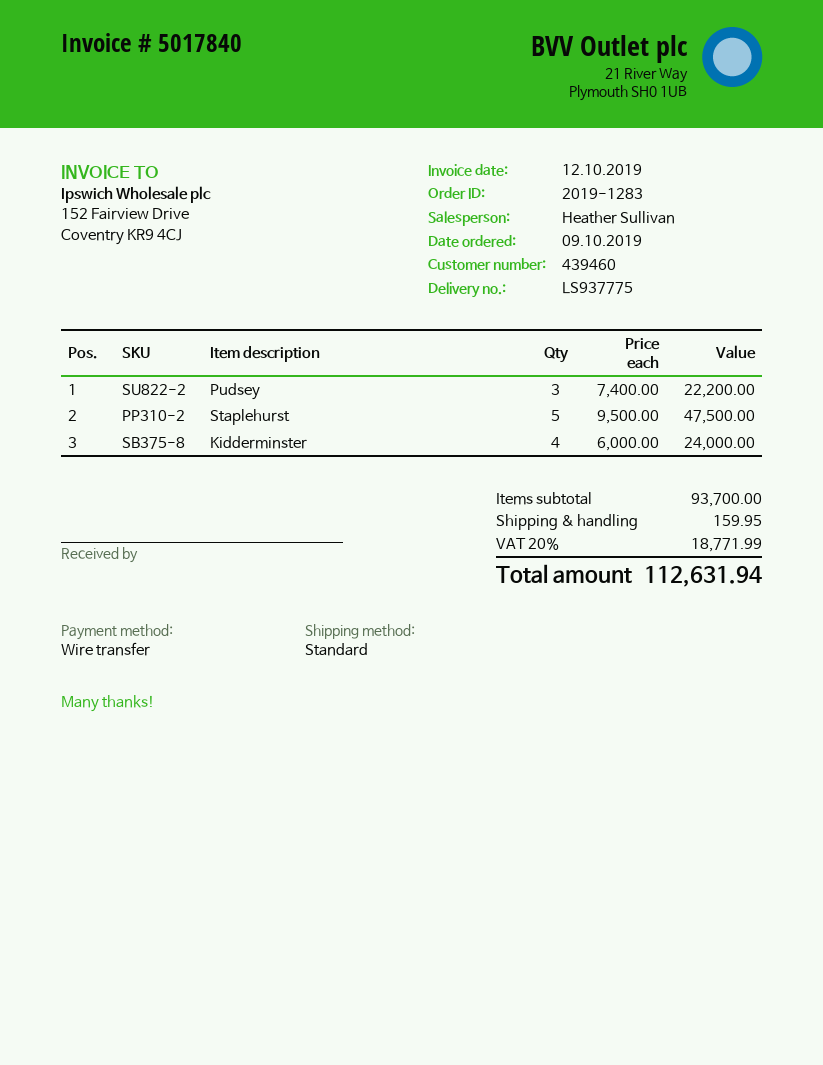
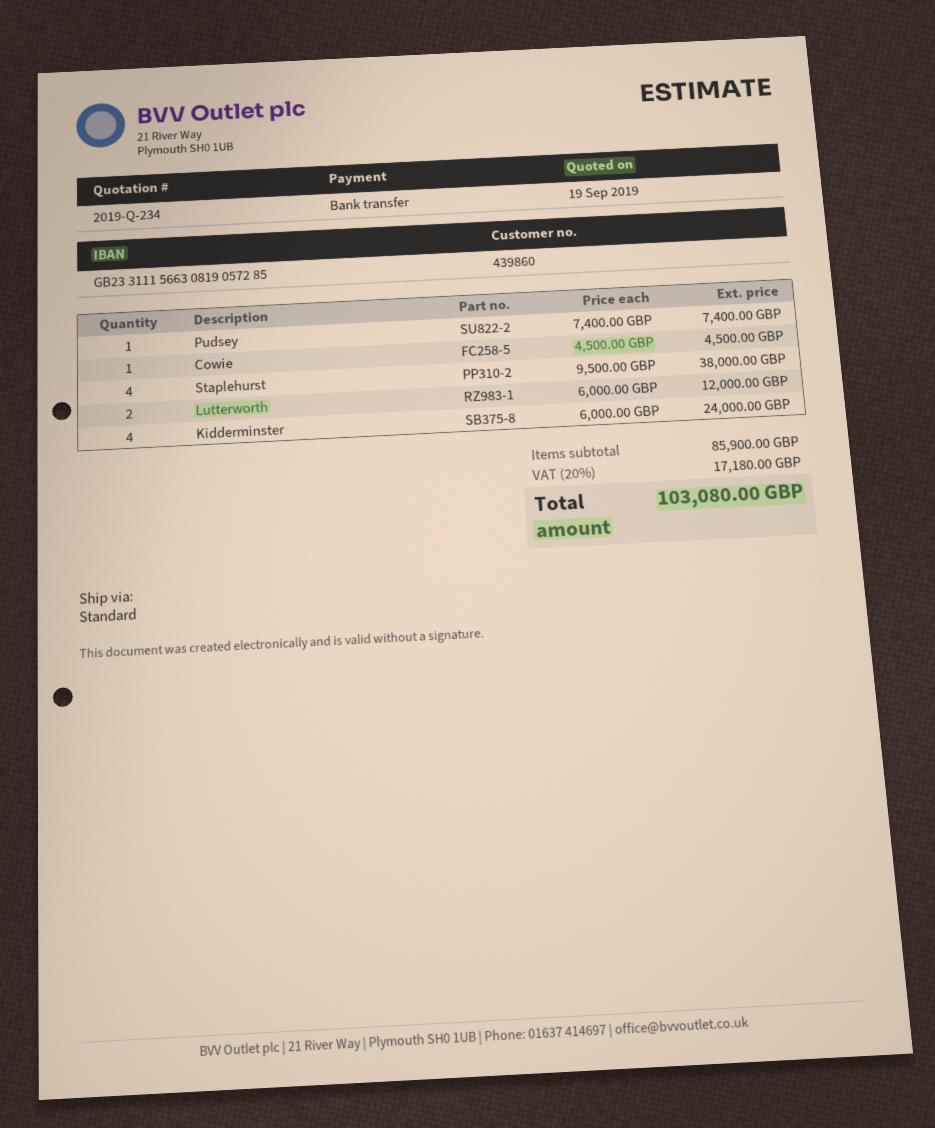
customer number: 439460 -> 439860
Pudsey: 3 x 7400.00 = 22200.00 -> 1 x 7400.00 = 7400.00
Staplehurst: 5 x 9500.00 = 47500.00 -> 4 x 9500.00 = 38000.00
Cowie: none -> 1 x 4500.00 = 4500.00
Lutterworth: none -> 2 x 6000.00 = 12000.00
subtotal: 93700.00 -> 85900.00
shipping: 159.95 -> none
tax: 20% = 18771.99 -> 20% = 17180.00
total: 112631.94 -> 103080.00

